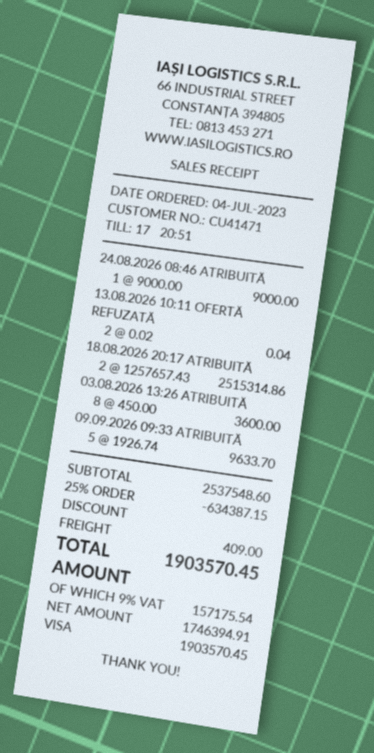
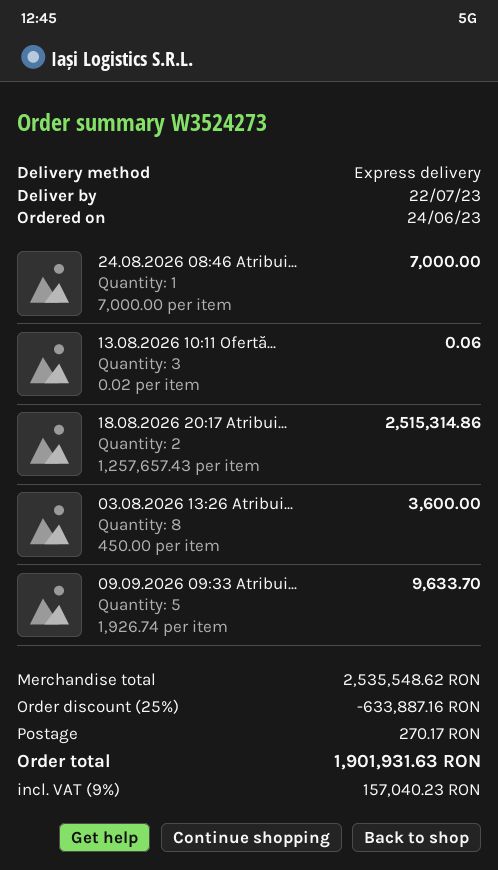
order date: 2023-07-04 -> 2023-06-24
24.08.2026 08:46 ATRIBUITĂ: 1 x 9000.00 = 9000.00 -> 1 x 7000.00 = 7000.00
13.08.2026 10:11 OFERTĂ REFUZATĂ: 2 x 0.02 = 0.04 -> 3 x 0.02 = 0.06
subtotal: 2537548.60 -> 2535548.62
discount: 25% = 634387.15 -> 25% = 633887.16
shipping: 409.00 -> 270.17
tax: 9% = 157175.54 -> 9% = 157040.23
total: 1903570.45 -> 1901931.63

